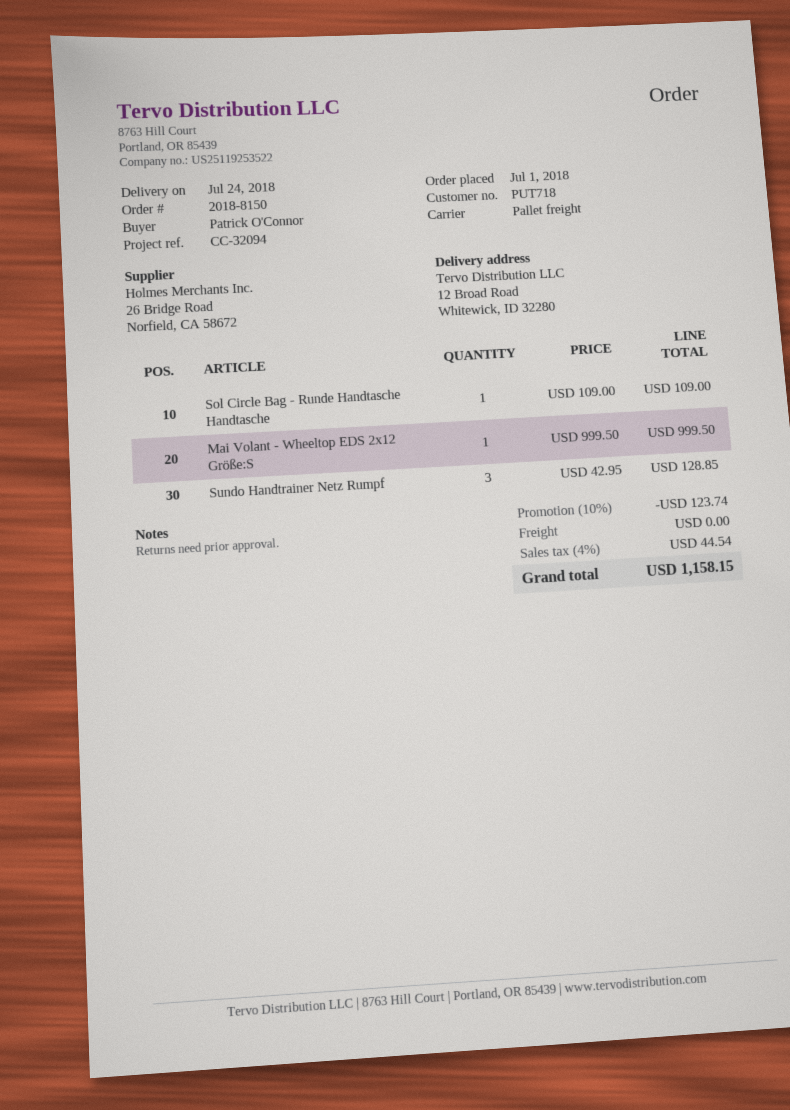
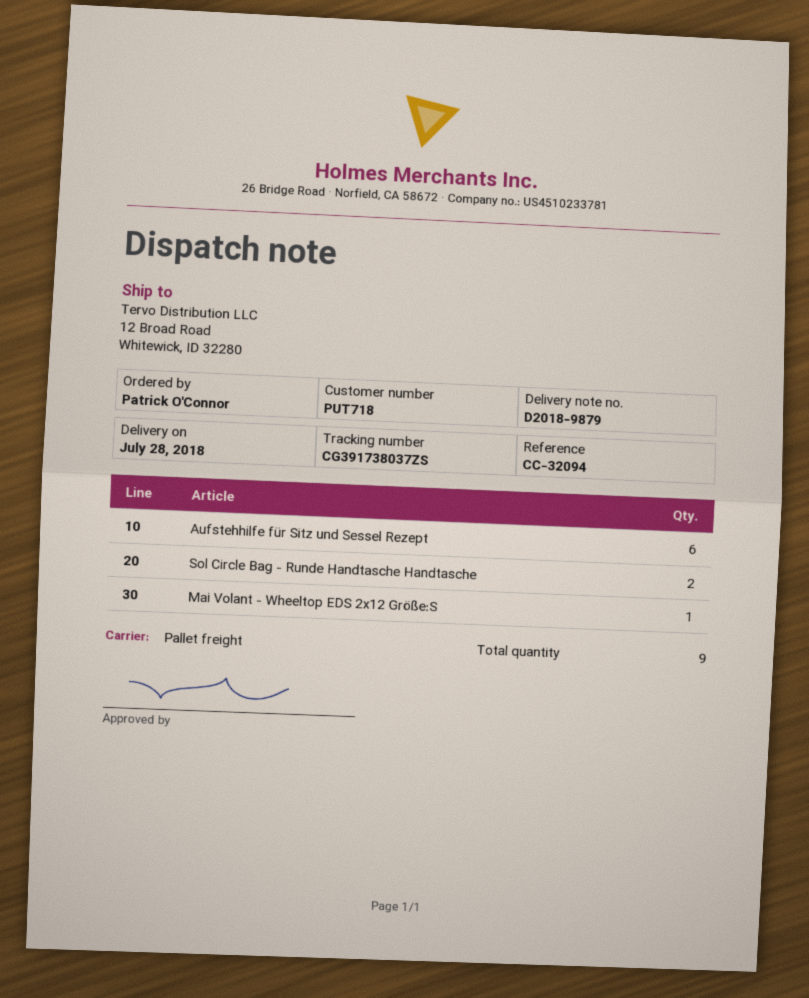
delivery date: 2018-07-24 -> 2018-07-28
Sol Circle Bag - Runde Handtasche Handtasche: 1 -> 2
Sundo Handtrainer Netz Rumpf: 3 -> none
Aufstehhilfe für Sitz und Sessel Rezept: none -> 6

